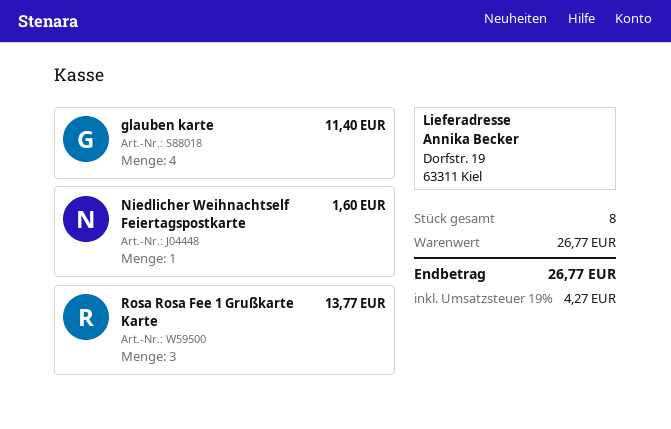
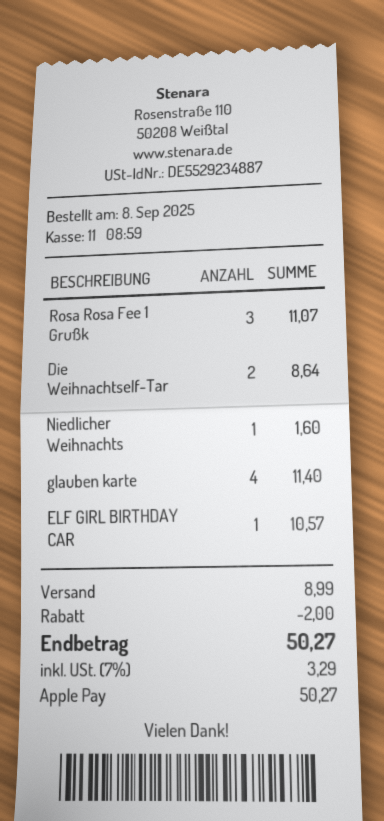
Rosa Rosa Fee 1 Grußkarte Karte: 3 for 13.77 -> 3 for 11.07
Die Weihnachtself-Tar: none -> 2 for 8.64
ELF GIRL BIRTHDAY CAR: none -> 1 for 10.57
discount: none -> 2.00
shipping: none -> 8.99
tax: 19% = 4.27 -> 7% = 3.29
total: 26.77 -> 50.27

